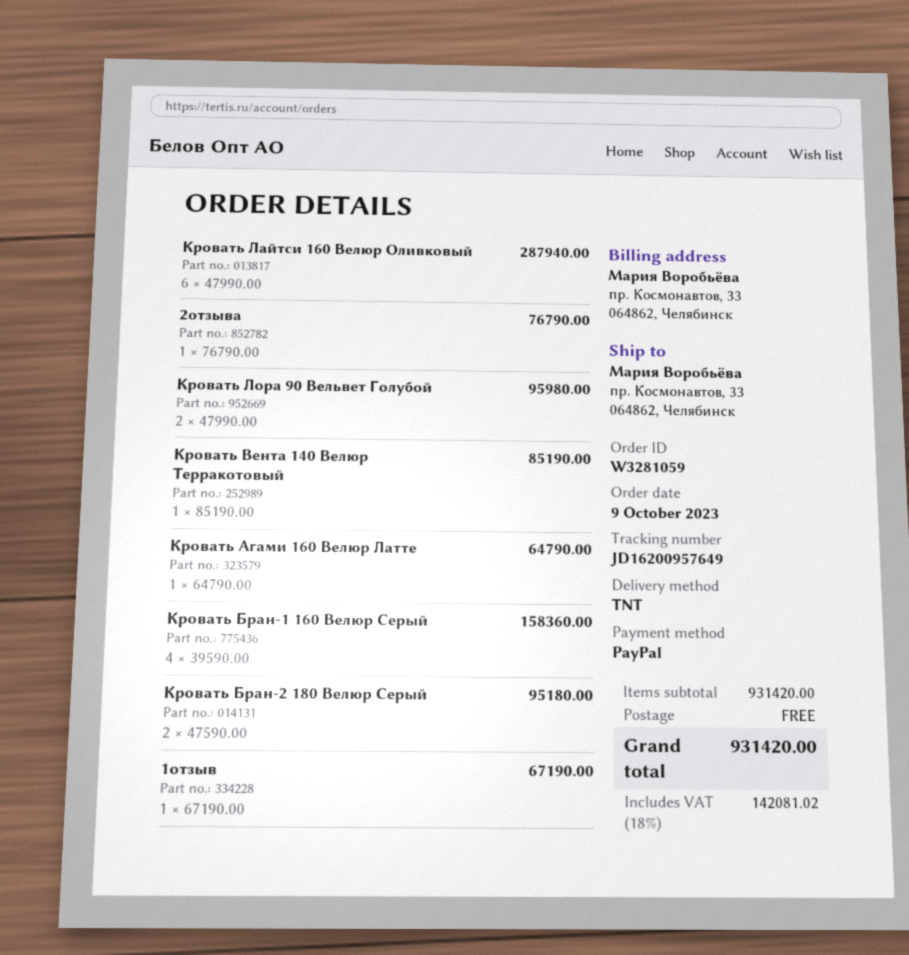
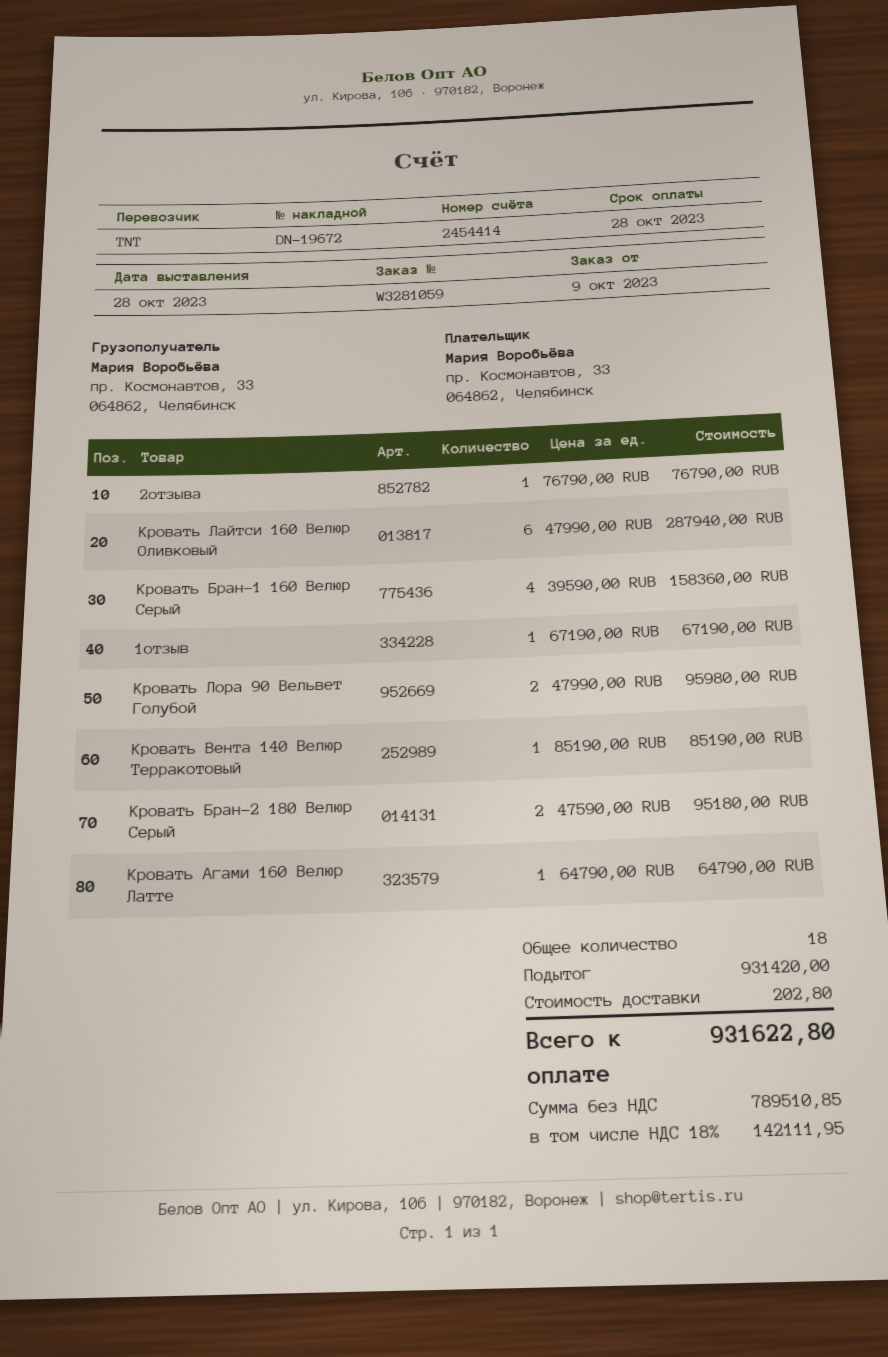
shipping: 0.00 -> 202.80
tax: 18% = 142081.02 -> 18% = 142111.95
total: 931420.00 -> 931622.80

